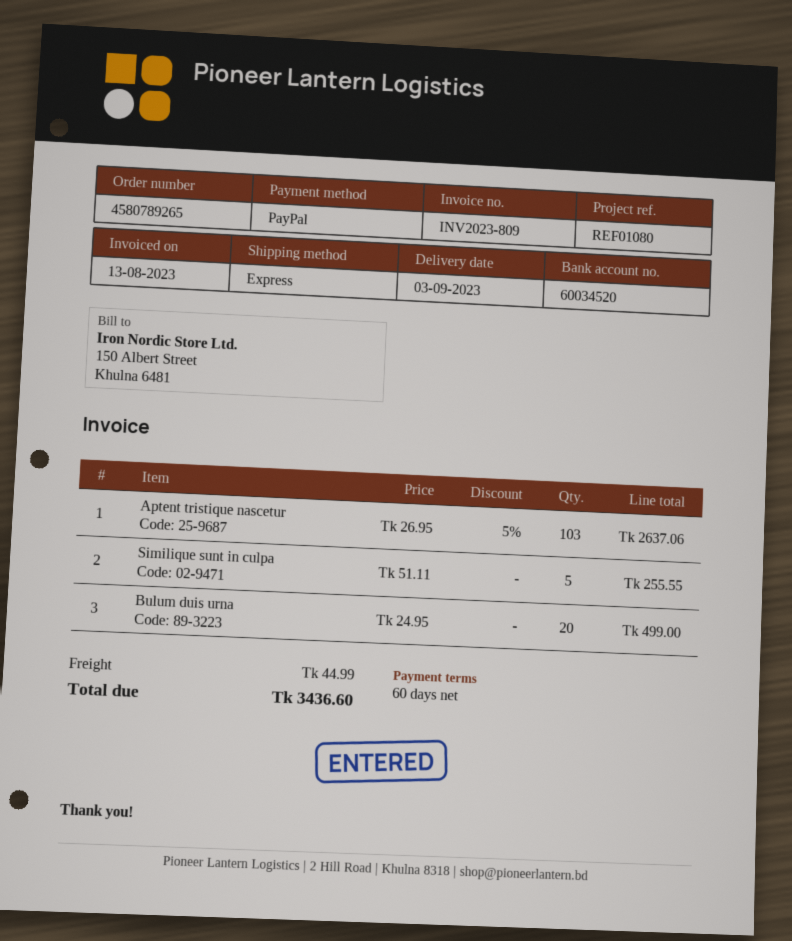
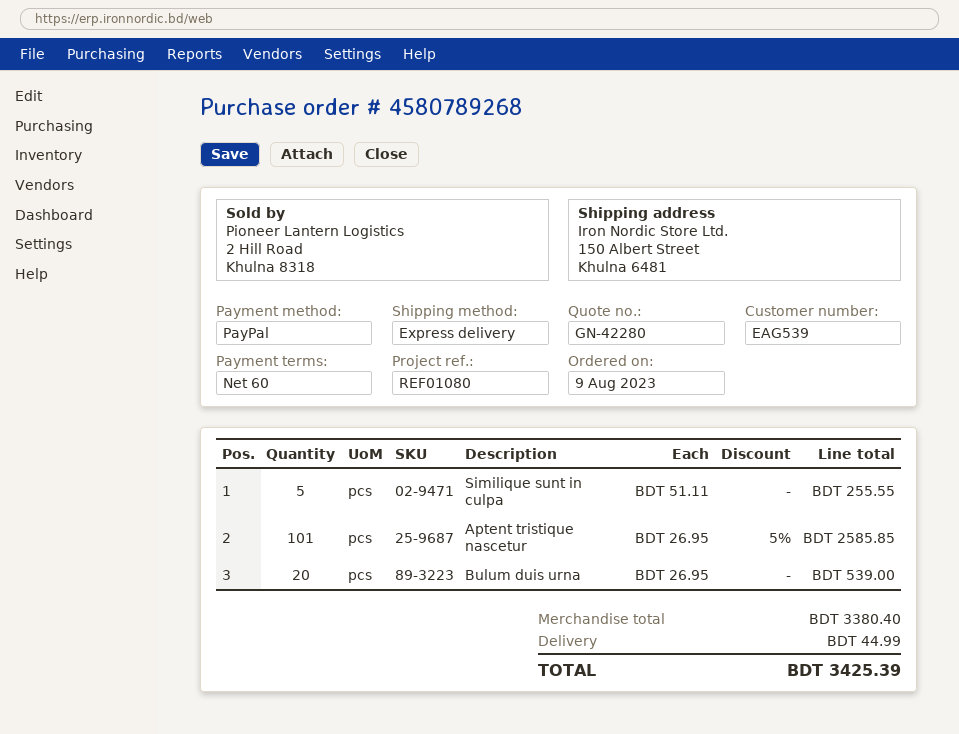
order number: 4580789265 -> 4580789268
Aptent tristique nascetur: 103 x 26.95 - 5% = 2637.06 -> 101 x 26.95 - 5% = 2585.85
Bulum duis urna: 20 x 24.95 = 499.00 -> 20 x 26.95 = 539.00
total: 3436.60 -> 3425.39

